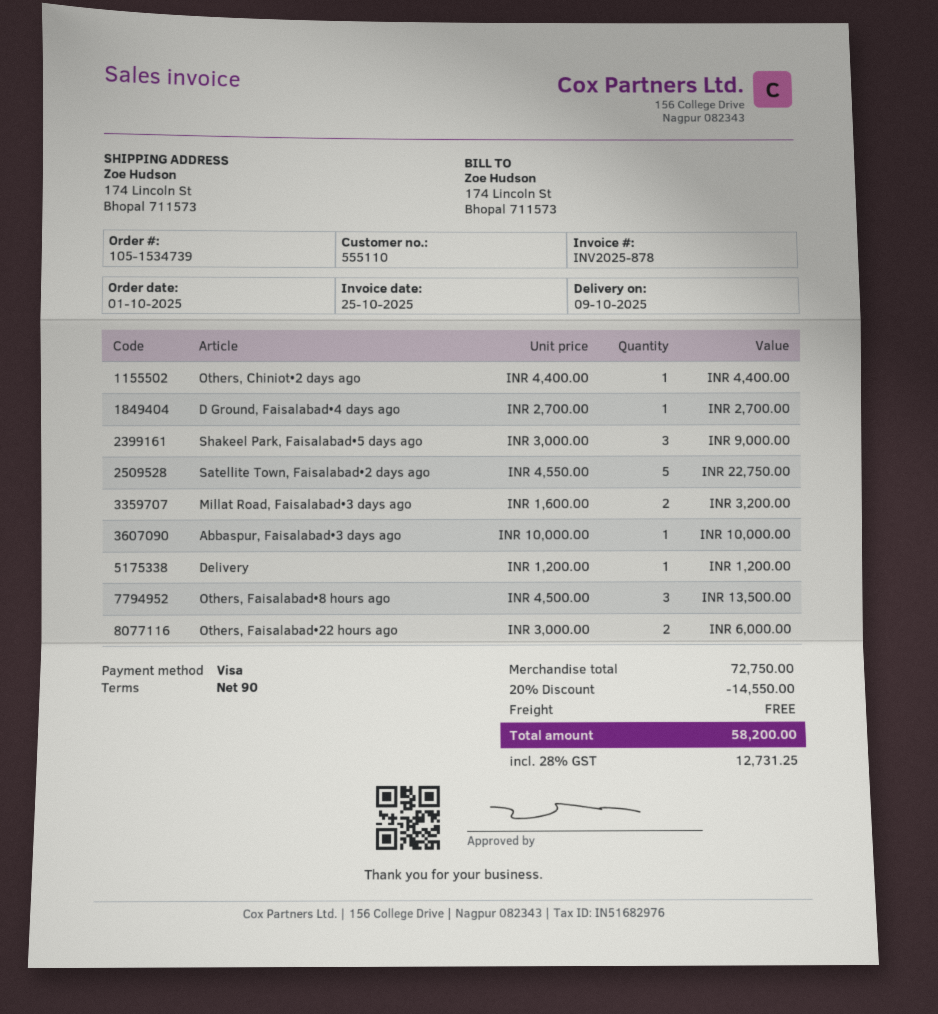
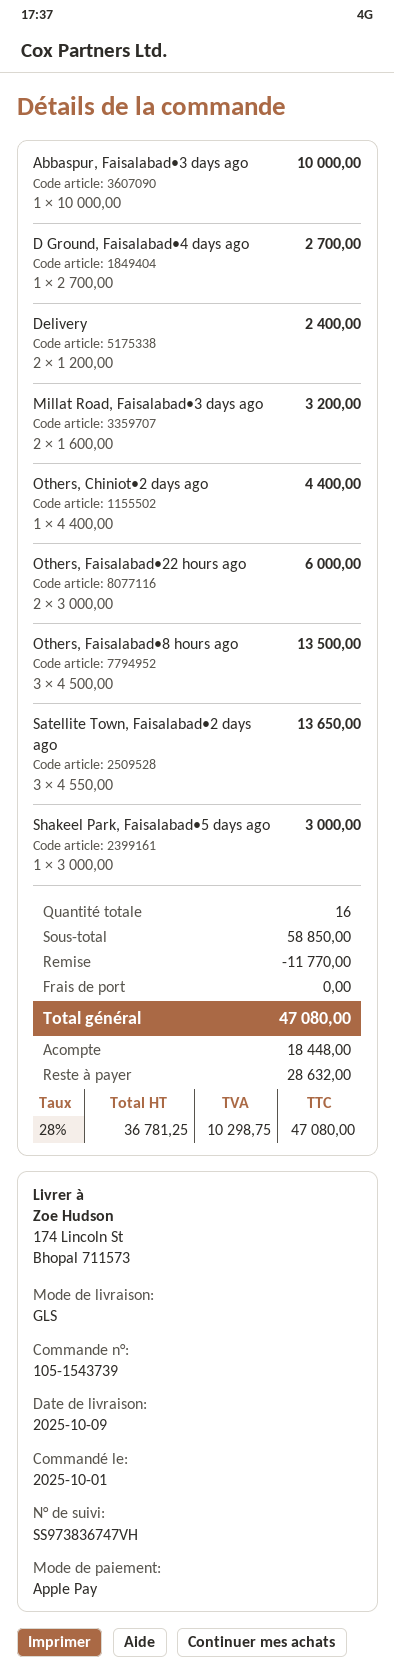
order number: 105-1534739 -> 105-1543739
payment method: Visa -> Apple Pay
Shakeel Park, Faisalabad•5 days ago: 3 x 3000.00 = 9000.00 -> 1 x 3000.00 = 3000.00
Satellite Town, Faisalabad•2 days ago: 5 x 4550.00 = 22750.00 -> 3 x 4550.00 = 13650.00
Delivery: 1 x 1200.00 = 1200.00 -> 2 x 1200.00 = 2400.00
subtotal: 72750.00 -> 58850.00
discount: 14550.00 -> 11770.00
tax: 28% = 12731.25 -> 28% = 10298.75
total: 58200.00 -> 47080.00

